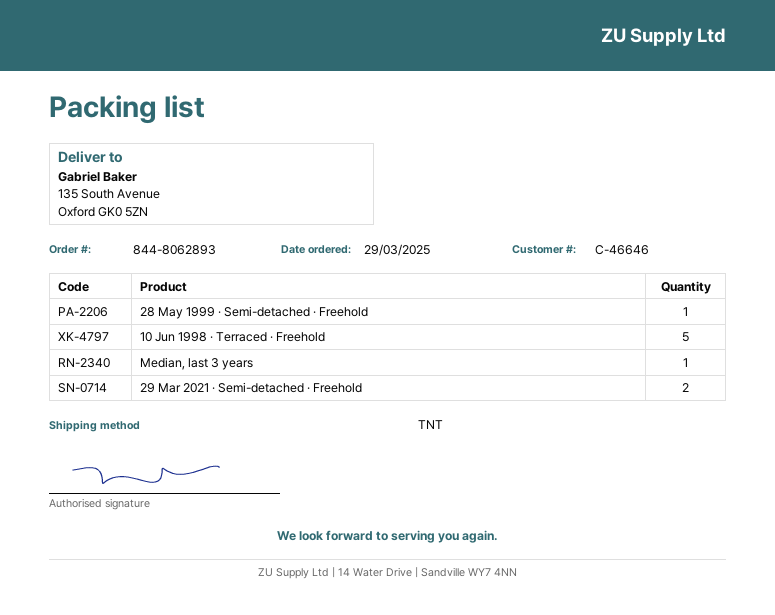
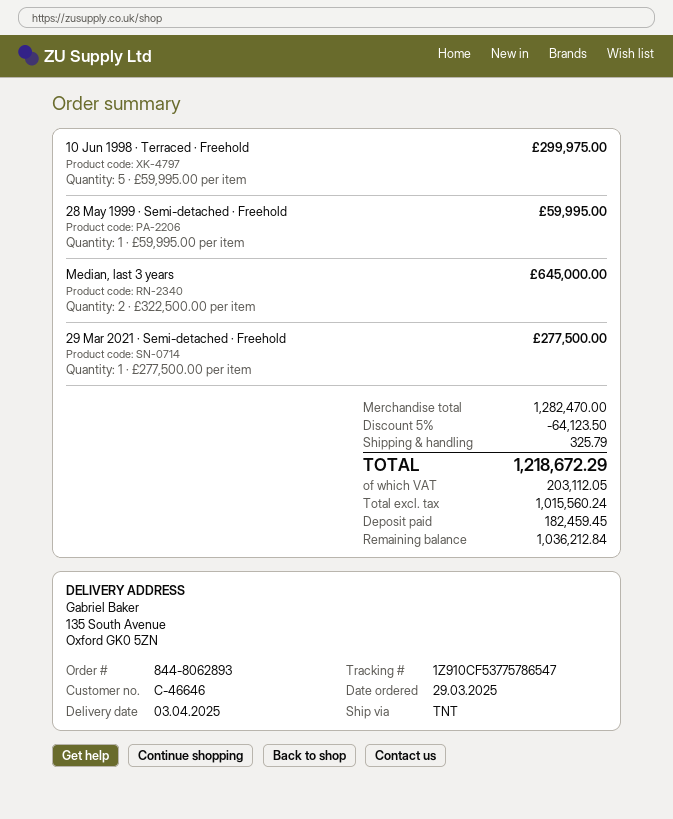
Median, last 3 years: 1 -> 2
29 Mar 2021 · Semi-detached · Freehold: 2 -> 1

